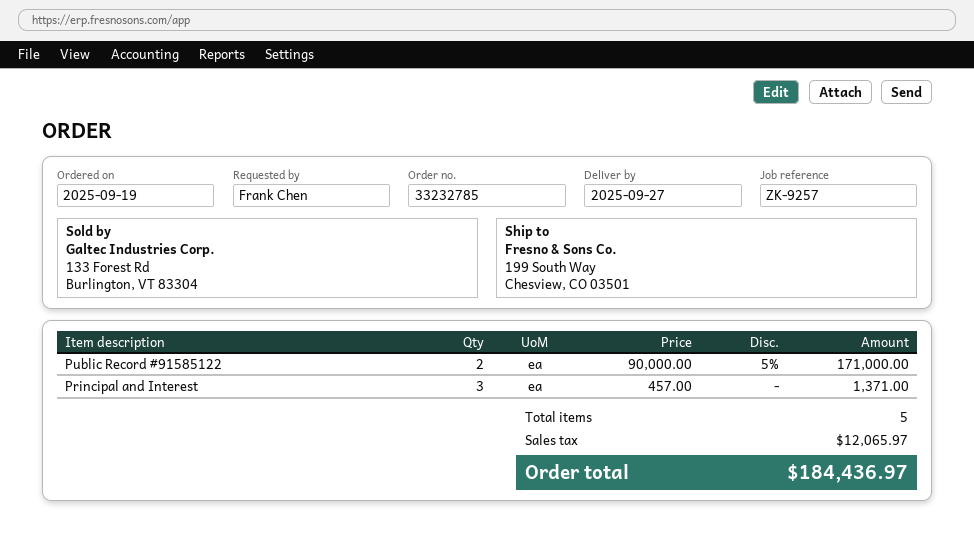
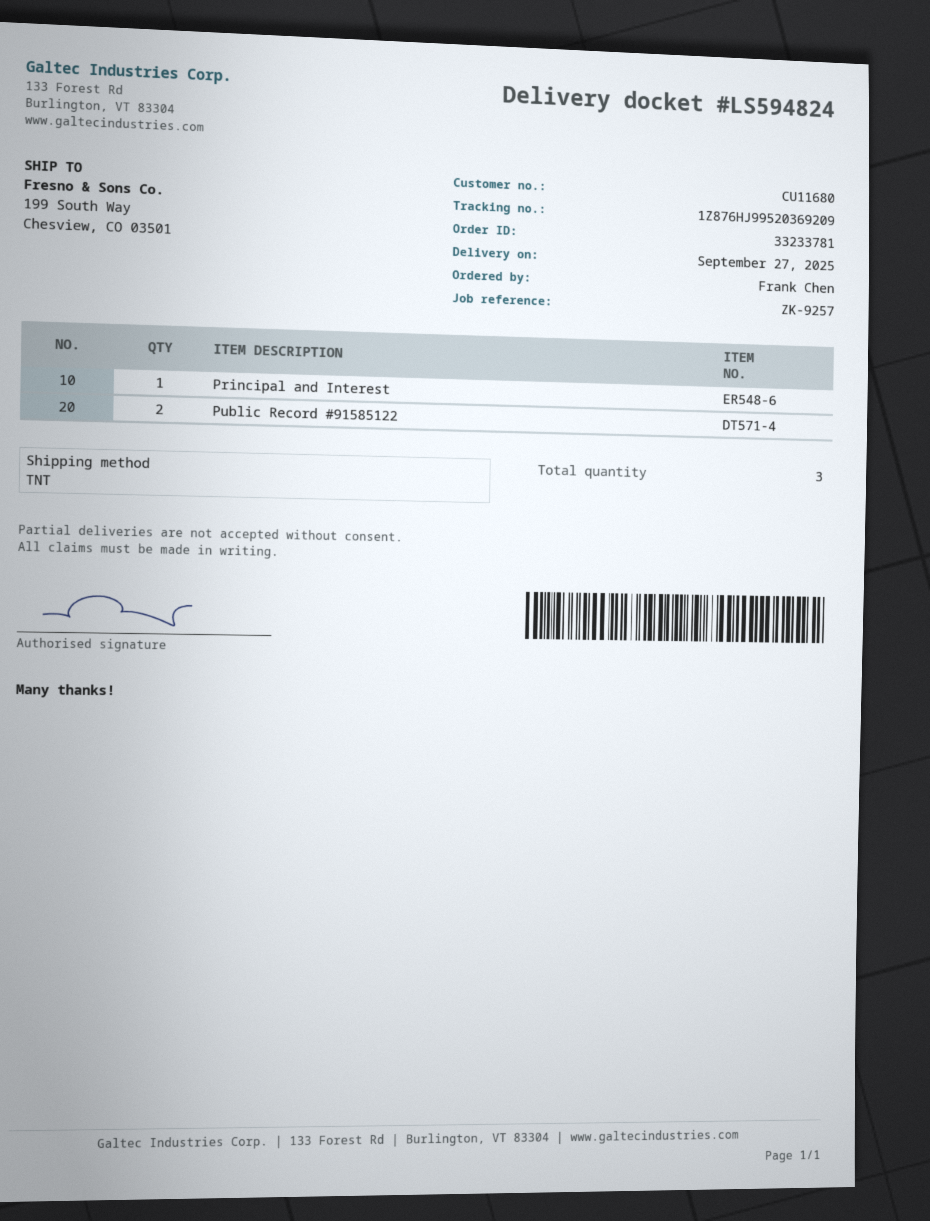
order number: 33232785 -> 33233781
Principal and Interest: 3 -> 1
total quantity: 5 -> 3

